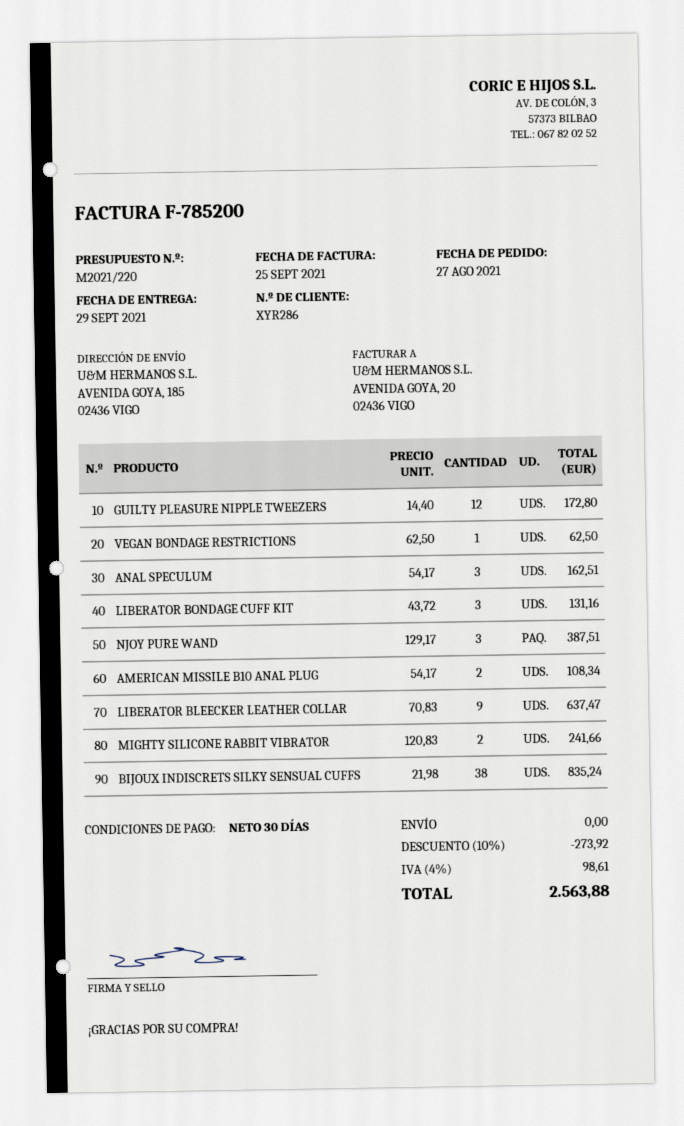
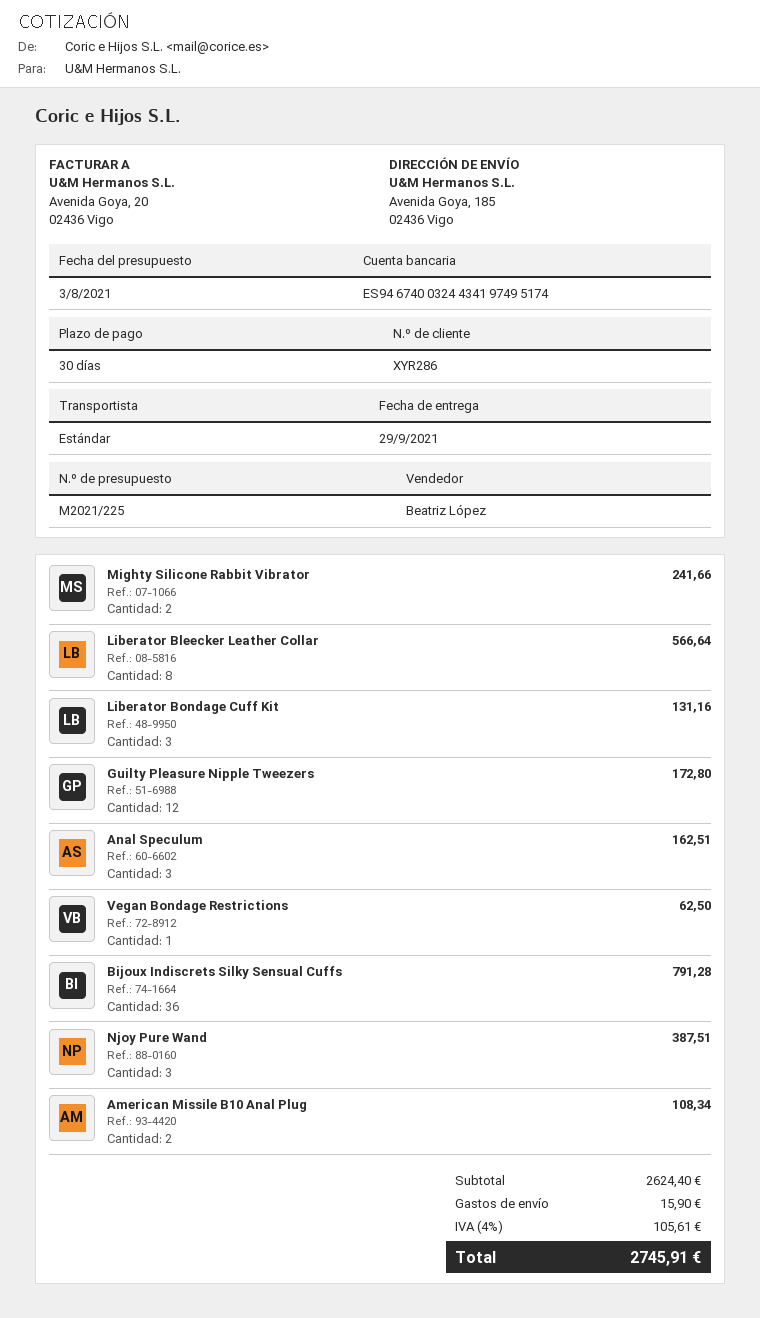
quote number: M2021/220 -> M2021/225
LIBERATOR BLEECKER LEATHER COLLAR: 9 for 637.47 -> 8 for 566.64
BIJOUX INDISCRETS SILKY SENSUAL CUFFS: 38 for 835.24 -> 36 for 791.28
discount: 10% = 273.92 -> none
shipping: 0.00 -> 15.90
tax: 4% = 98.61 -> 4% = 105.61
total: 2563.88 -> 2745.91

